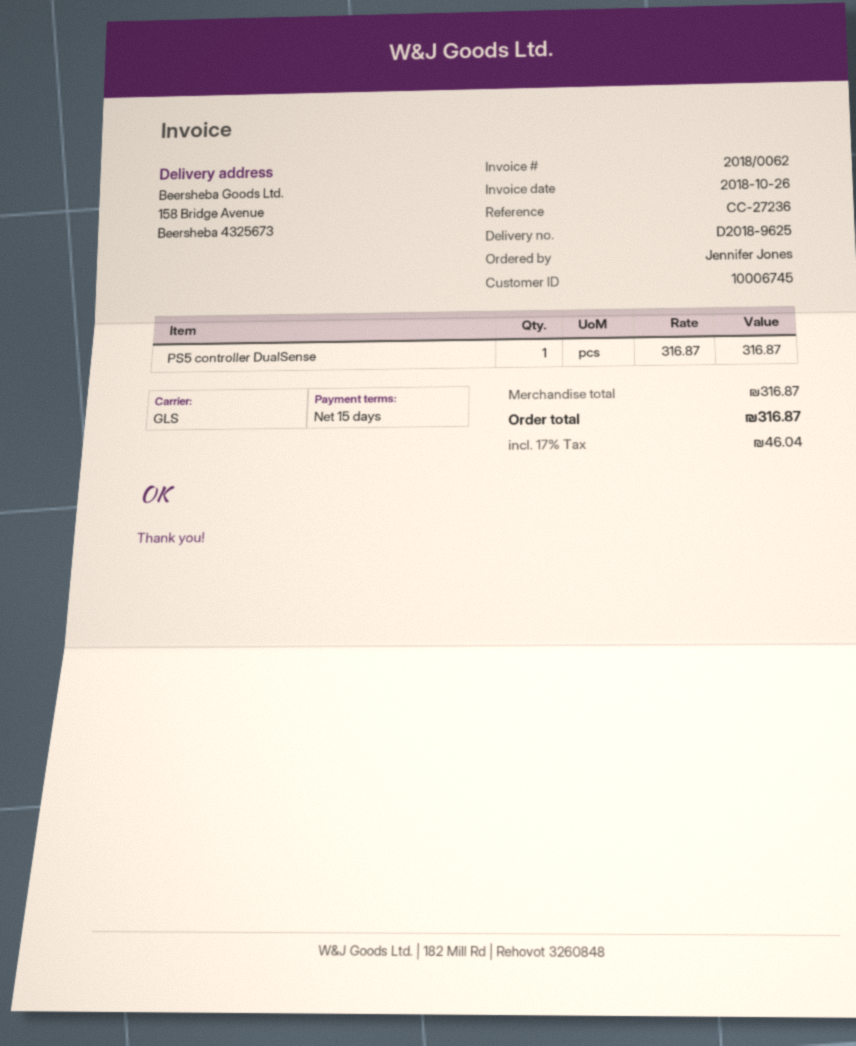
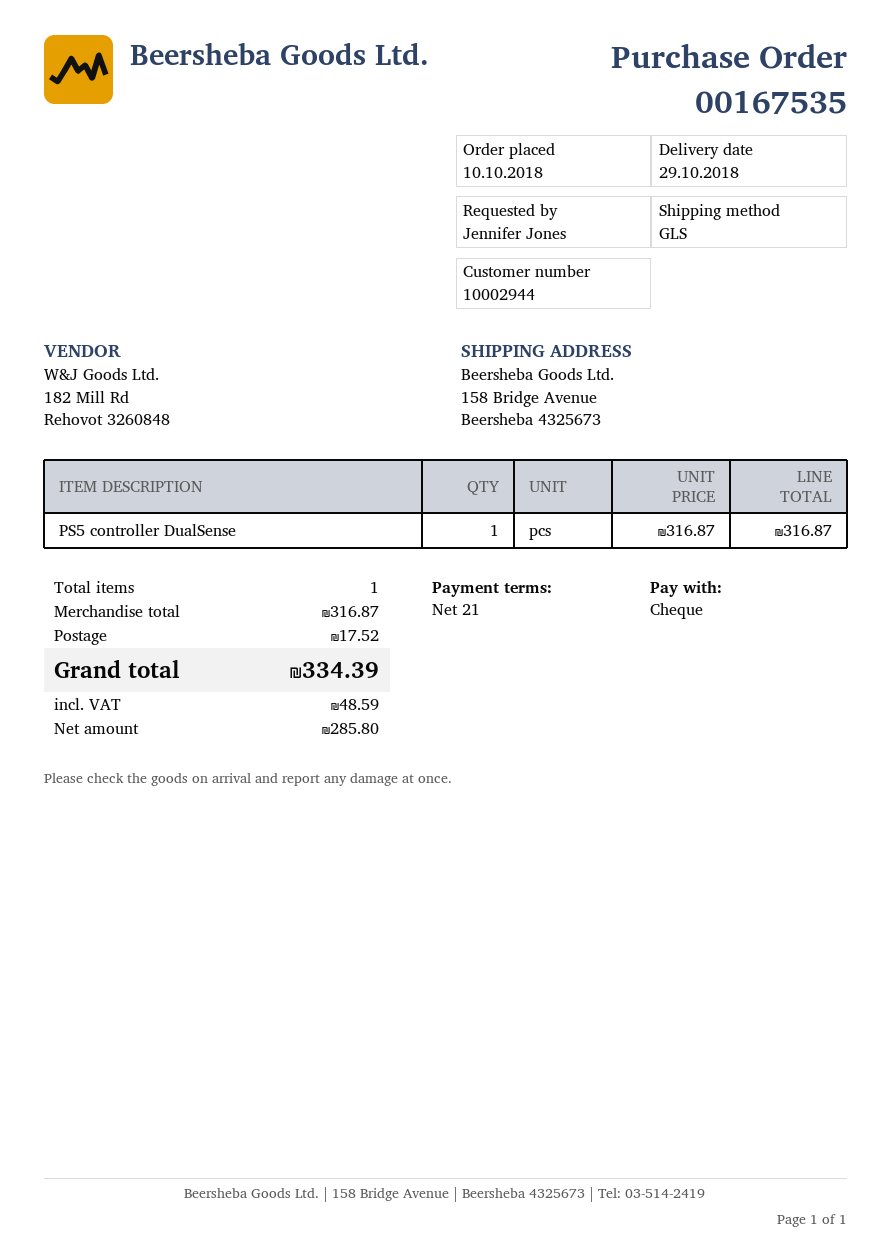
payment terms: 15 days -> 21 days
customer number: 10006745 -> 10002944
shipping: none -> 17.52
tax: 46.04 -> 48.59
total: 316.87 -> 334.39

